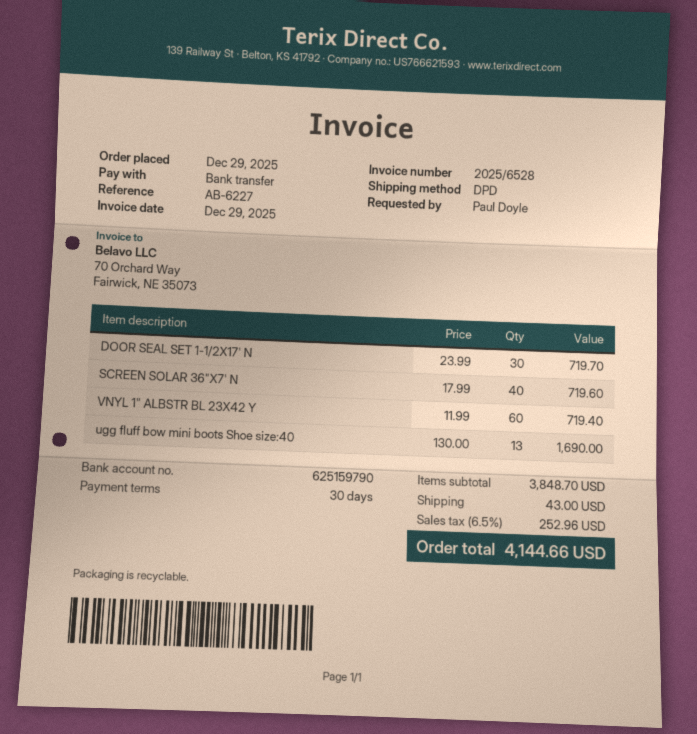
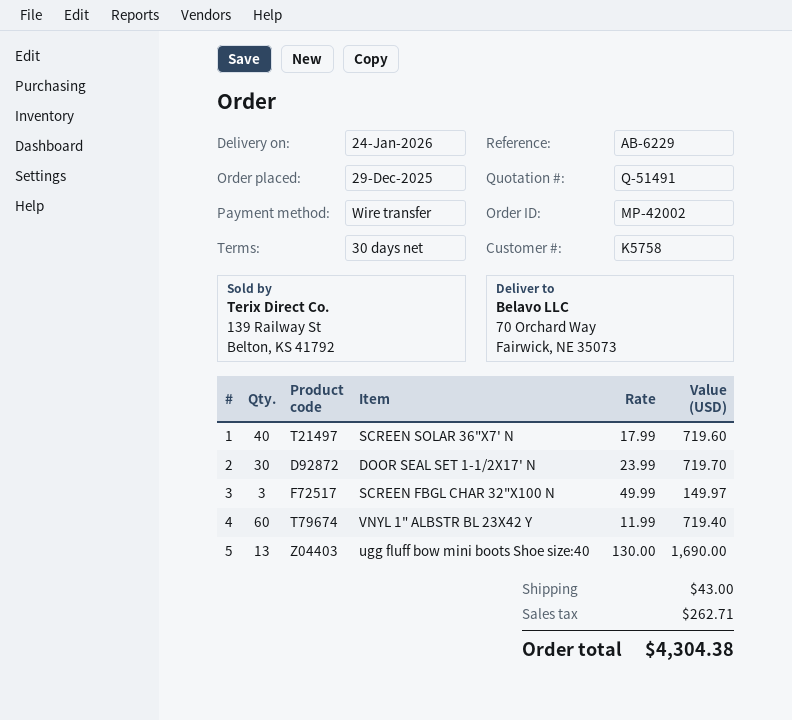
reference: AB-6227 -> AB-6229
SCREEN FBGL CHAR 32"X100 N: none -> 3 x 49.99 = 149.97
tax: 252.96 -> 262.71
total: 4144.66 -> 4304.38

